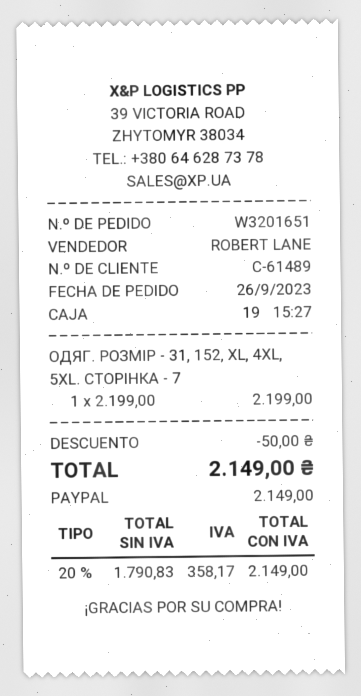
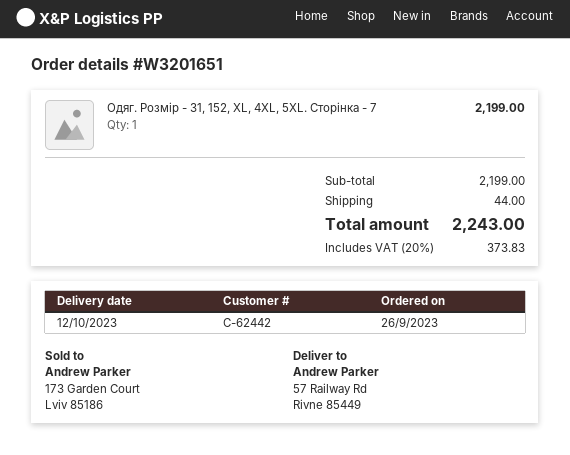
customer number: C-61489 -> C-62442
discount: 50.00 -> none
shipping: none -> 44.00
tax: 20% = 358.17 -> 20% = 373.83
total: 2149.00 -> 2243.00

